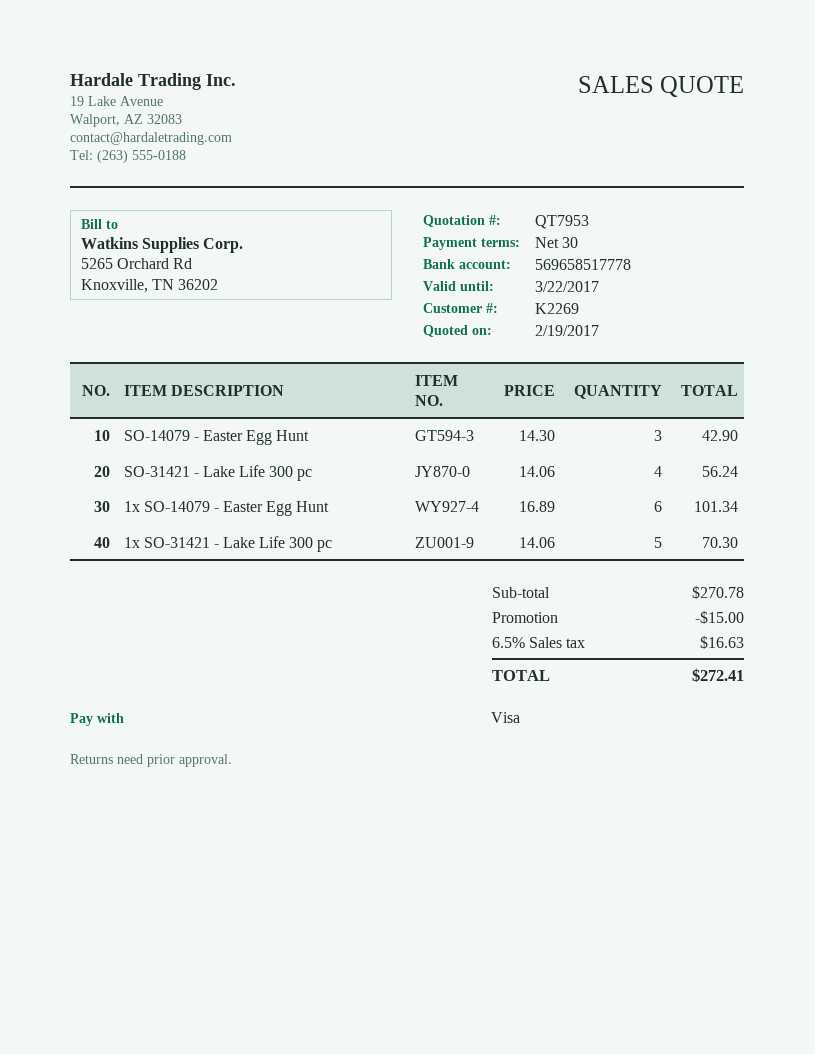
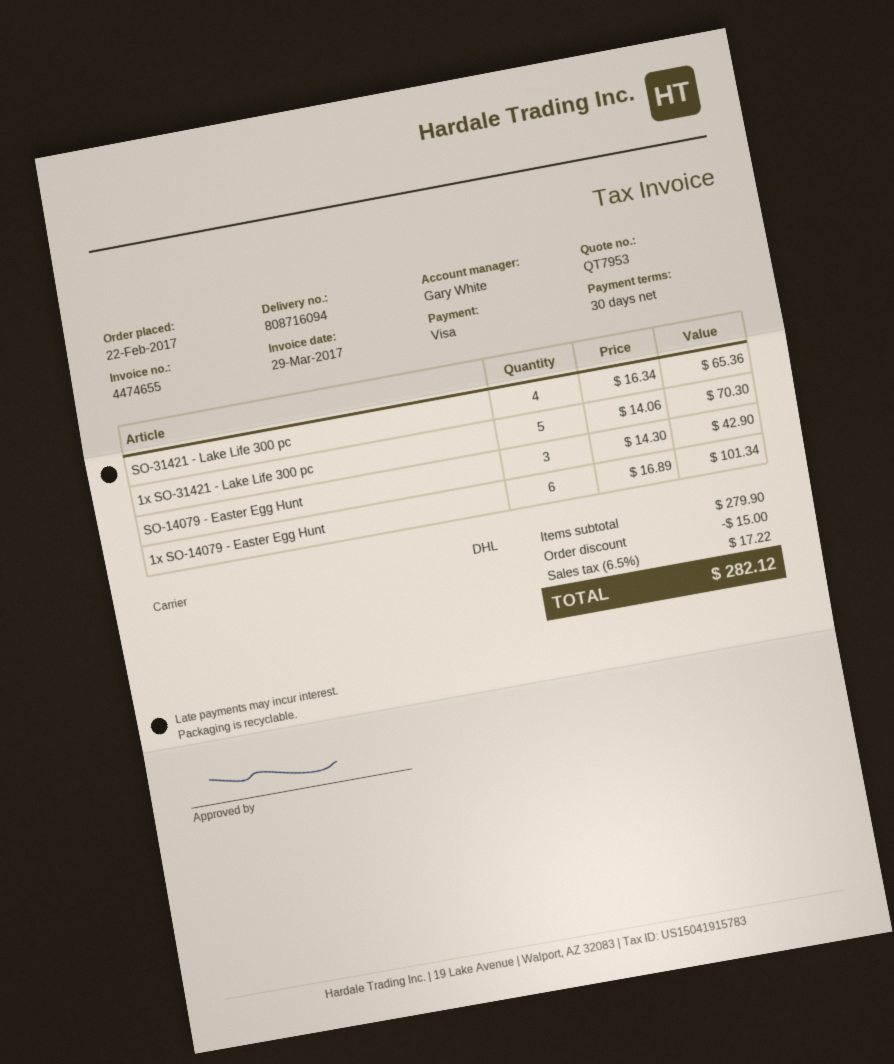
SO-31421 - Lake Life 300 pc: 4 x 14.06 = 56.24 -> 4 x 16.34 = 65.36
subtotal: 270.78 -> 279.90
tax: 6.5% = 16.63 -> 6.5% = 17.22
total: 272.41 -> 282.12

